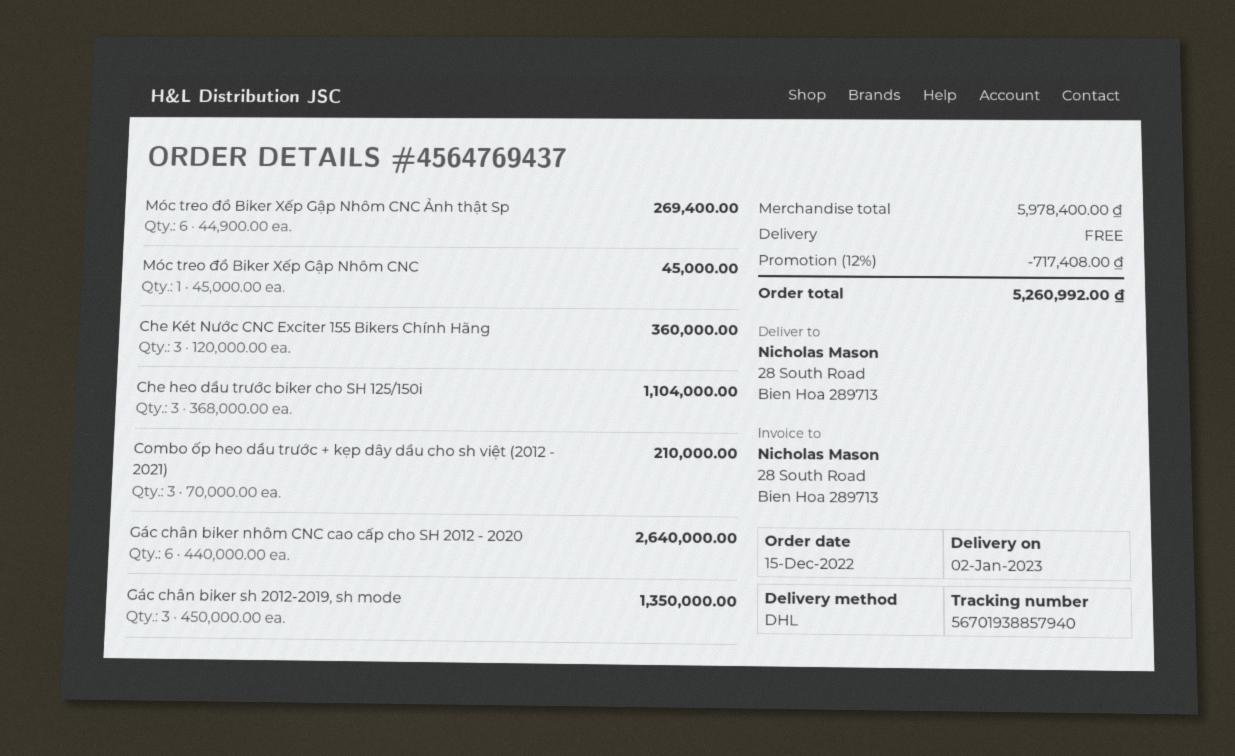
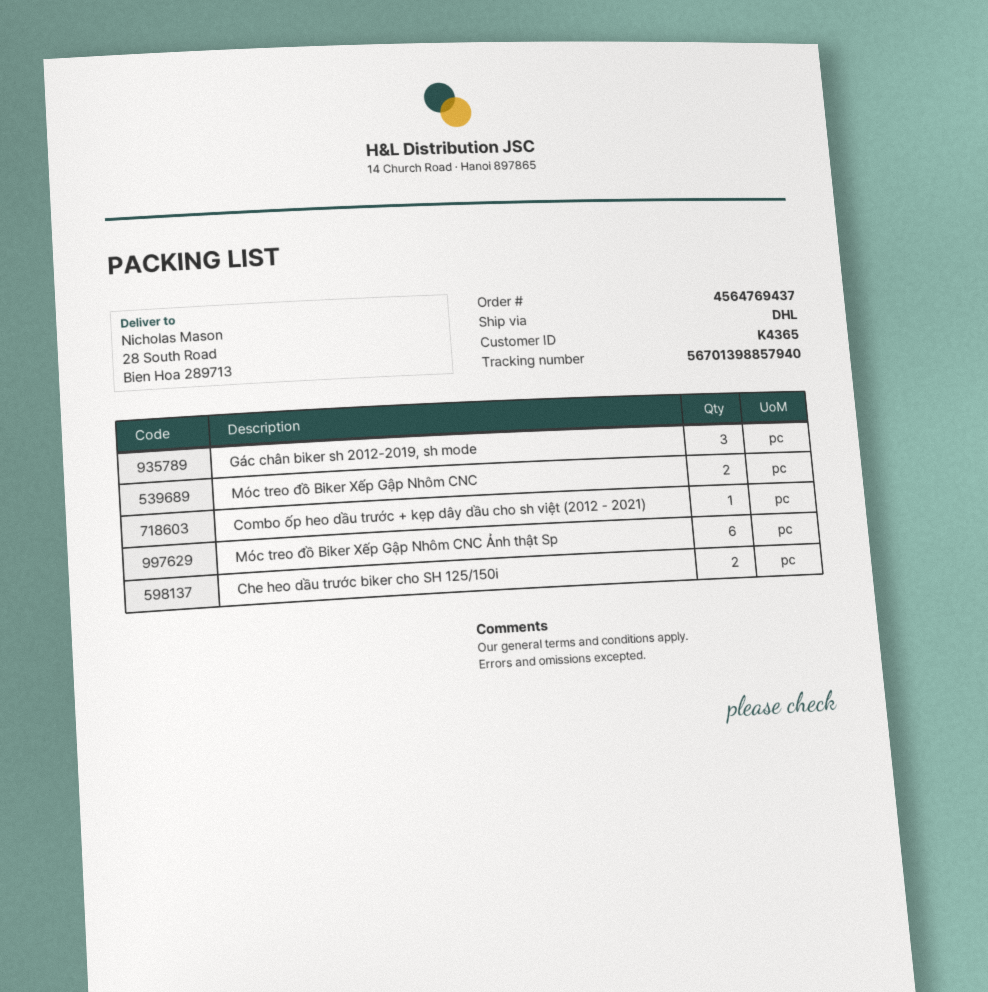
tracking number: 56701938857940 -> 56701398857940
Móc treo đồ Biker Xếp Gập Nhôm CNC: 1 -> 2
Che Két Nước CNC Exciter 155 Bikers Chính Hãng: 3 -> none
Che heo dầu trước biker cho SH 125/150i: 3 -> 2
Combo ốp heo dầu trước + kẹp dây dầu cho sh việt (2012 - 2021): 3 -> 1
Gác chân biker nhôm CNC cao cấp cho SH 2012 - 2020: 6 -> none

